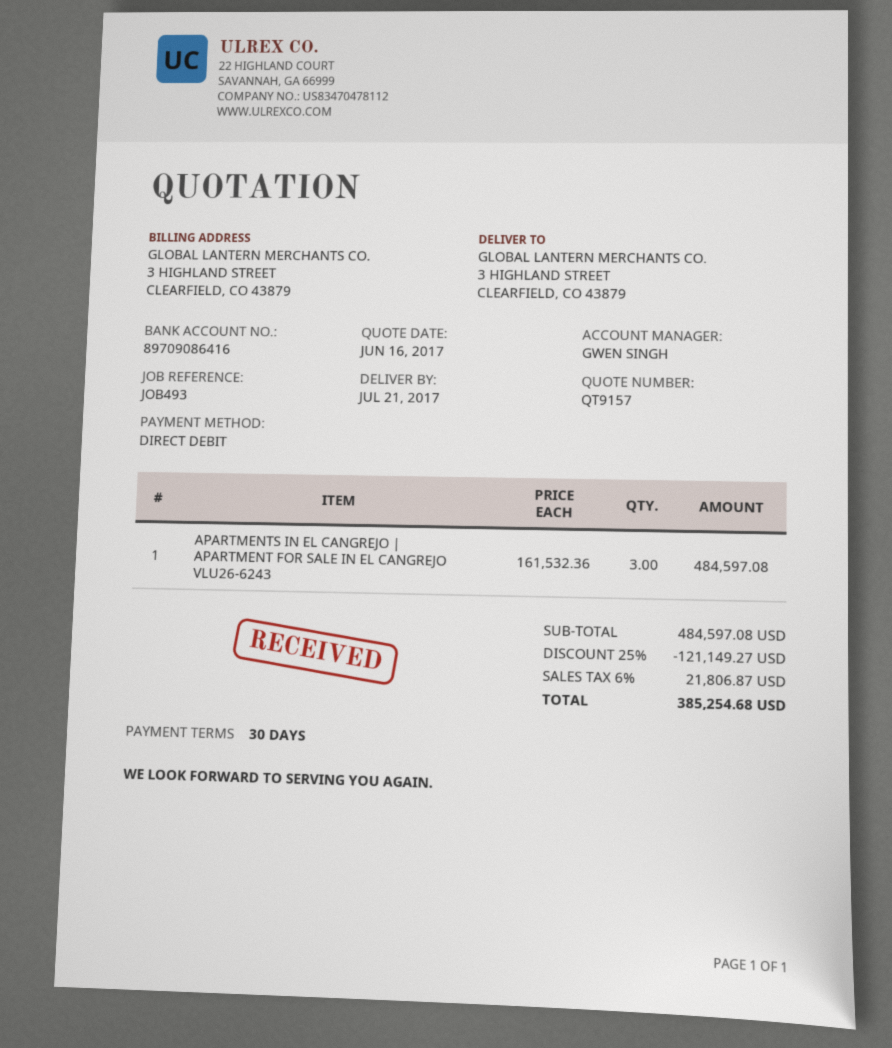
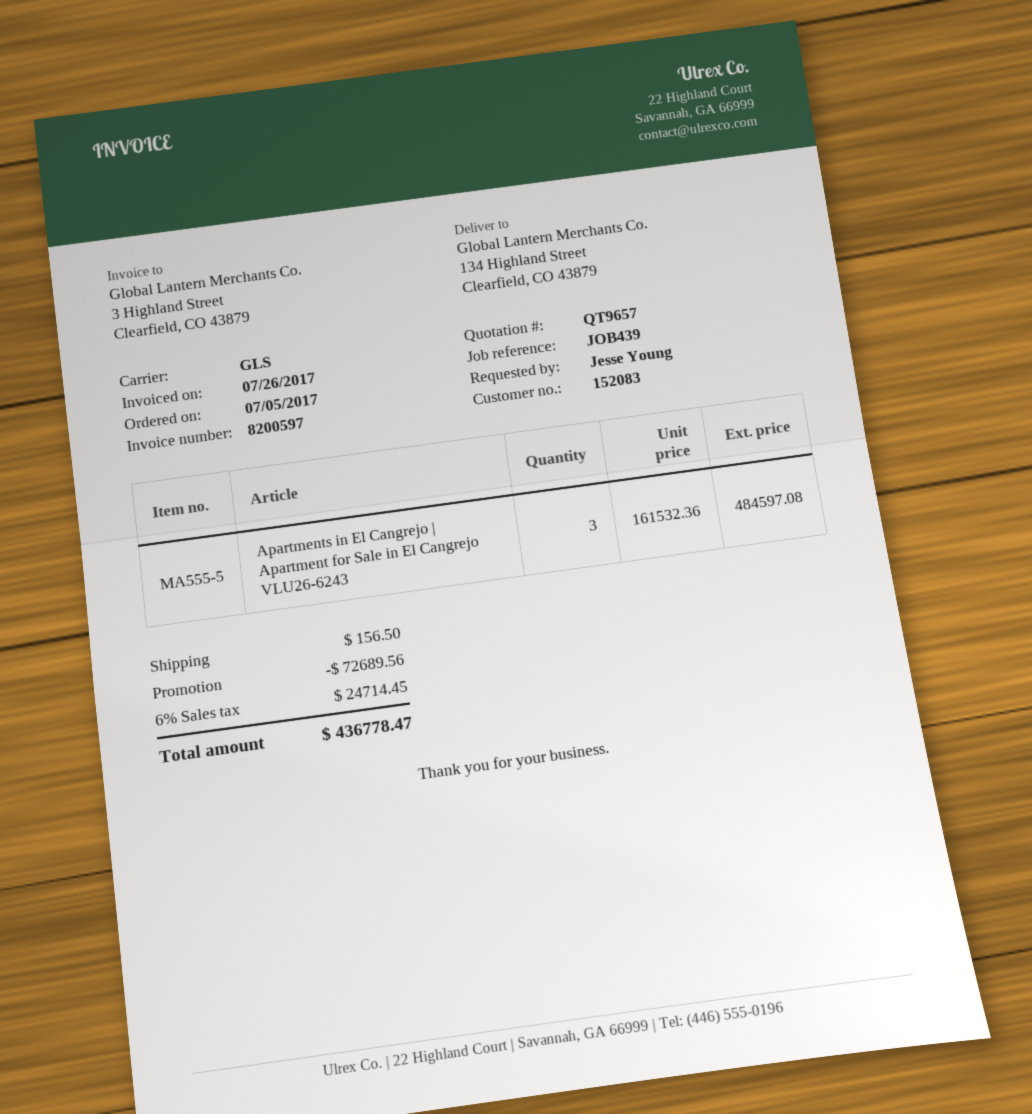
quote number: QT9157 -> QT9657
reference: JOB493 -> JOB439
ship to: 3 HIGHLAND STREET, CLEARFIELD, CO 43879 -> 134 Highland Street, Clearfield, CO 43879
discount: 121149.27 -> 72689.56
shipping: none -> 156.50
tax: 6% = 21806.87 -> 6% = 24714.45
total: 385254.68 -> 436778.47

